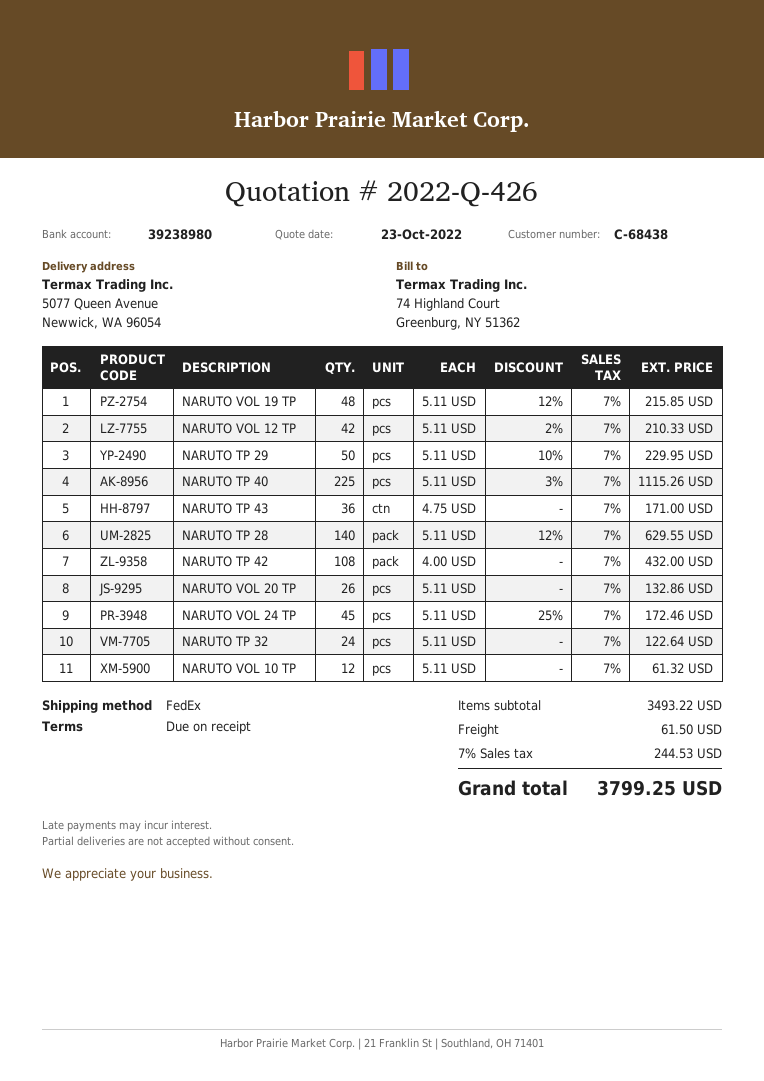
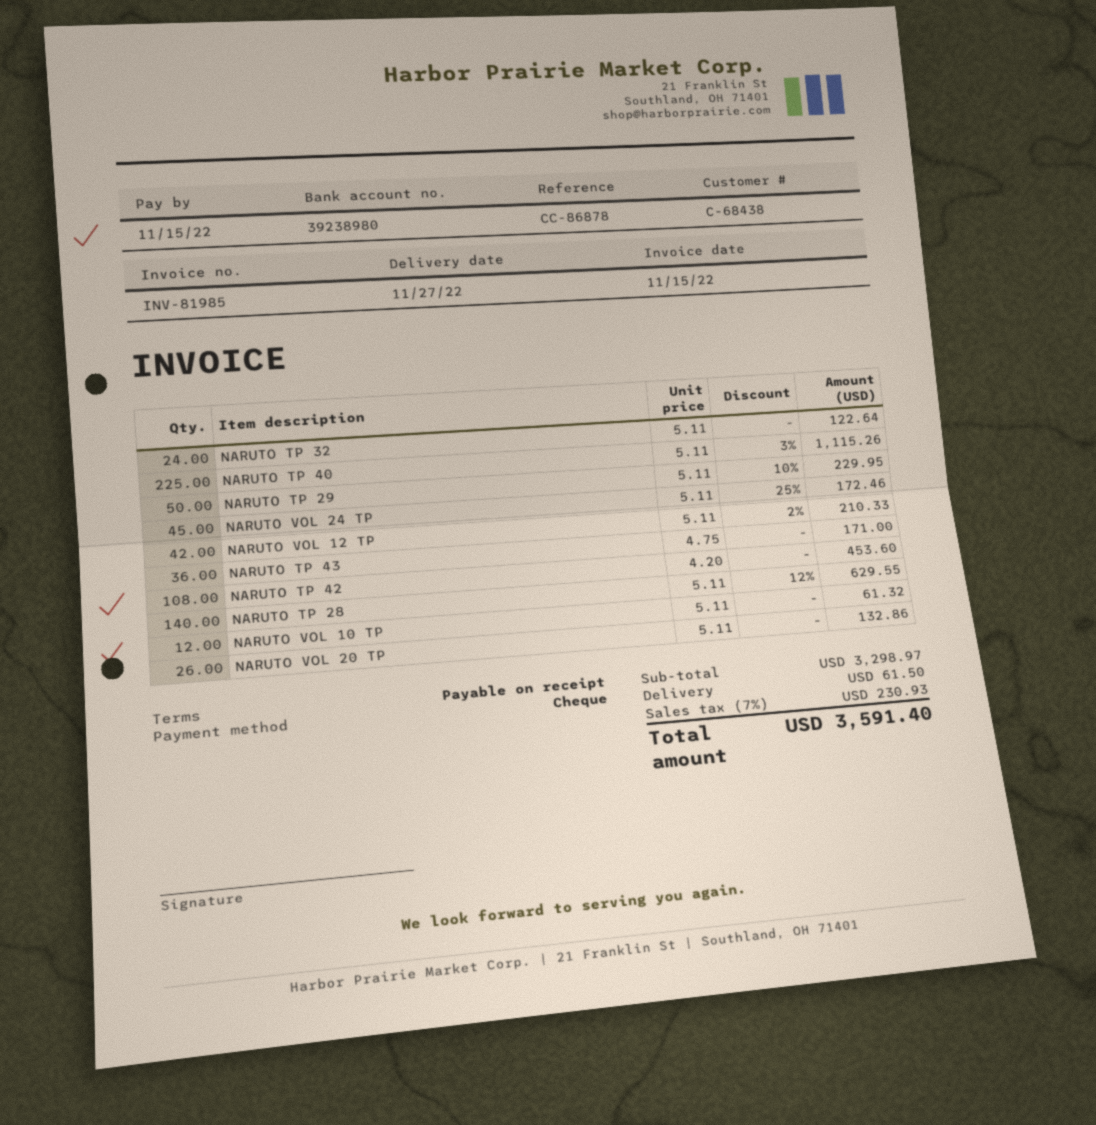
NARUTO VOL 19 TP: 48 x 5.11 - 12% = 215.85 -> none
NARUTO TP 42: 108 x 4.00 = 432.00 -> 108 x 4.20 = 453.60
subtotal: 3493.22 -> 3298.97
tax: 7% = 244.53 -> 7% = 230.93
total: 3799.25 -> 3591.40

